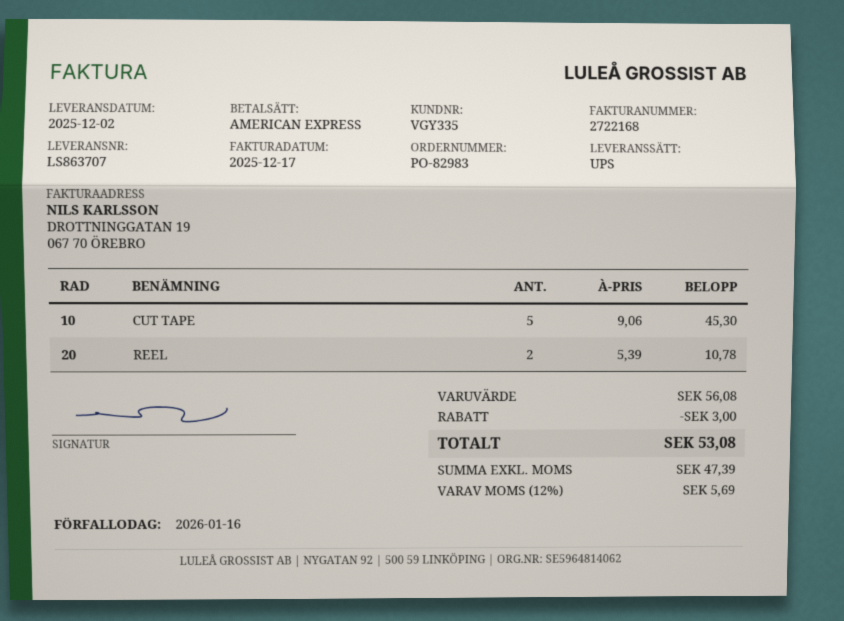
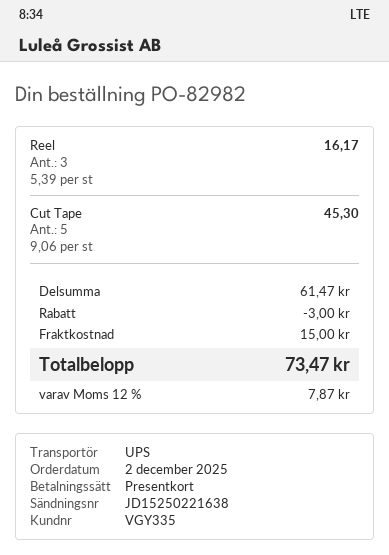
order number: PO-82983 -> PO-82982
payment method: American Express -> gift card
REEL: 2 x 5.39 = 10.78 -> 3 x 5.39 = 16.17
subtotal: 56.08 -> 61.47
shipping: none -> 15.00
tax: 12% = 5.69 -> 12% = 7.87
total: 53.08 -> 73.47

